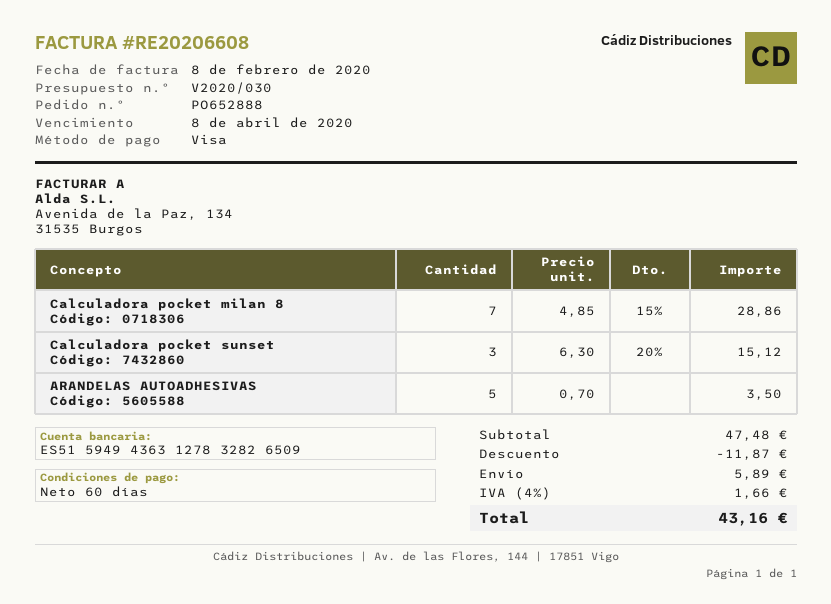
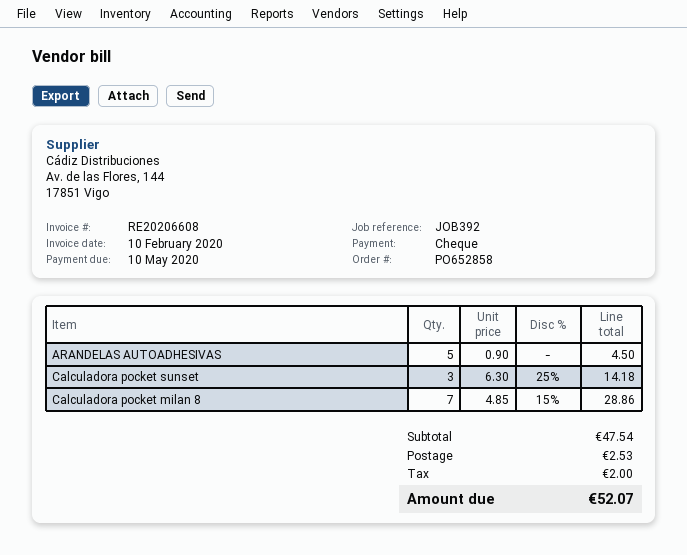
order number: PO652888 -> PO652858
invoice date: 2020-02-08 -> 2020-02-10
due date: 2020-04-08 -> 2020-05-10
payment method: Visa -> cheque
Calculadora pocket sunset: 3 x 6.30 - 20% = 15.12 -> 3 x 6.30 - 25% = 14.18
ARANDELAS AUTOADHESIVAS: 5 x 0.70 = 3.50 -> 5 x 0.90 = 4.50
subtotal: 47.48 -> 47.54
discount: 11.87 -> none
shipping: 5.89 -> 2.53
tax: 1.66 -> 2.00
total: 43.16 -> 52.07

